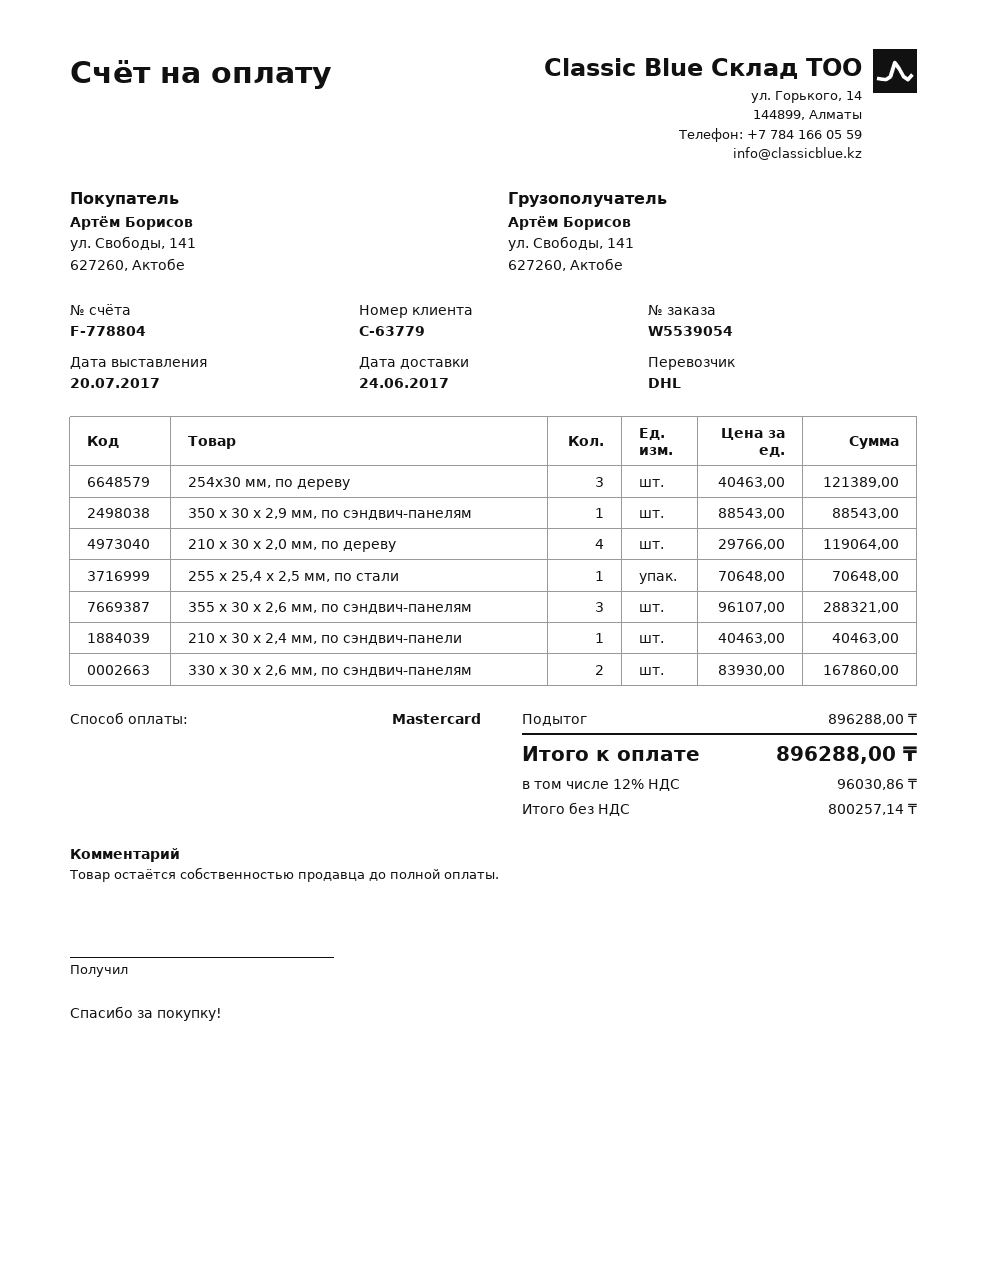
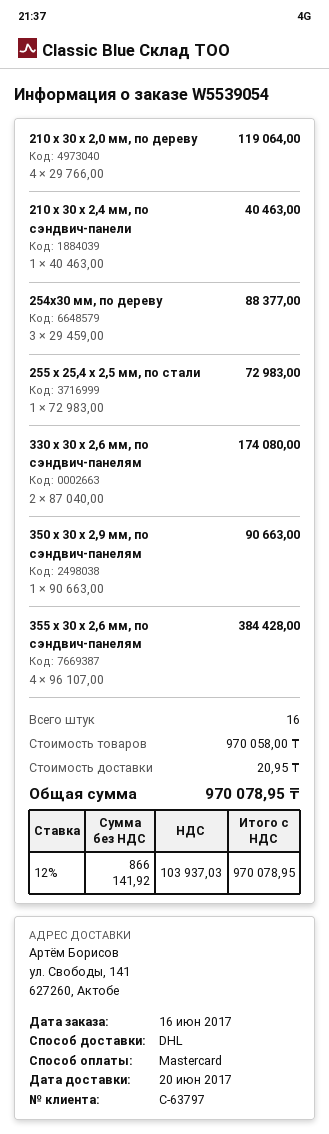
delivery date: 2017-06-24 -> 2017-06-20
customer number: C-63779 -> C-63797
254x30 мм, по дереву: 3 x 40463.00 = 121389.00 -> 3 x 29459.00 = 88377.00
350 x 30 x 2,9 мм, по сэндвич-панелям: 1 x 88543.00 = 88543.00 -> 1 x 90663.00 = 90663.00
255 x 25,4 x 2,5 мм, по стали: 1 x 70648.00 = 70648.00 -> 1 x 72983.00 = 72983.00
355 x 30 x 2,6 мм, по сэндвич-панелям: 3 x 96107.00 = 288321.00 -> 4 x 96107.00 = 384428.00
330 x 30 x 2,6 мм, по сэндвич-панелям: 2 x 83930.00 = 167860.00 -> 2 x 87040.00 = 174080.00
subtotal: 896288.00 -> 970058.00
shipping: none -> 20.95
net: 800257.14 -> 866141.92
tax: 12% = 96030.86 -> 12% = 103937.03
total: 896288.00 -> 970078.95

